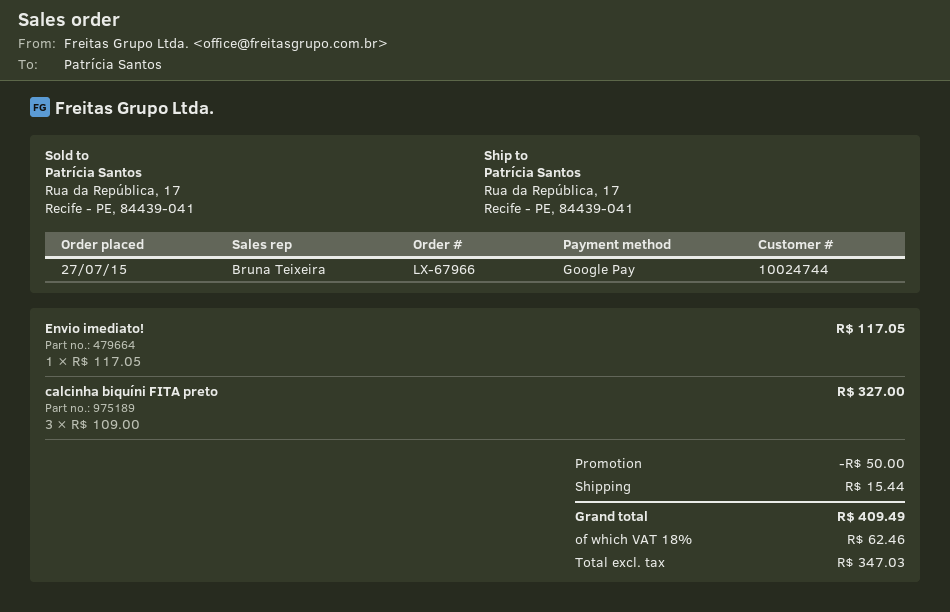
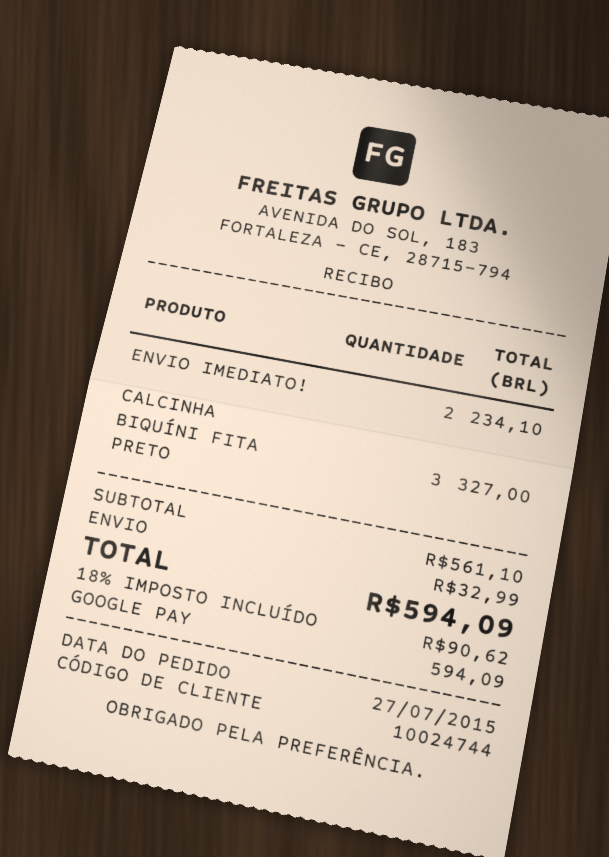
Envio imediato!: 1 for 117.05 -> 2 for 234.10
discount: 50.00 -> none
shipping: 15.44 -> 32.99
tax: 18% = 62.46 -> 18% = 90.62
total: 409.49 -> 594.09

